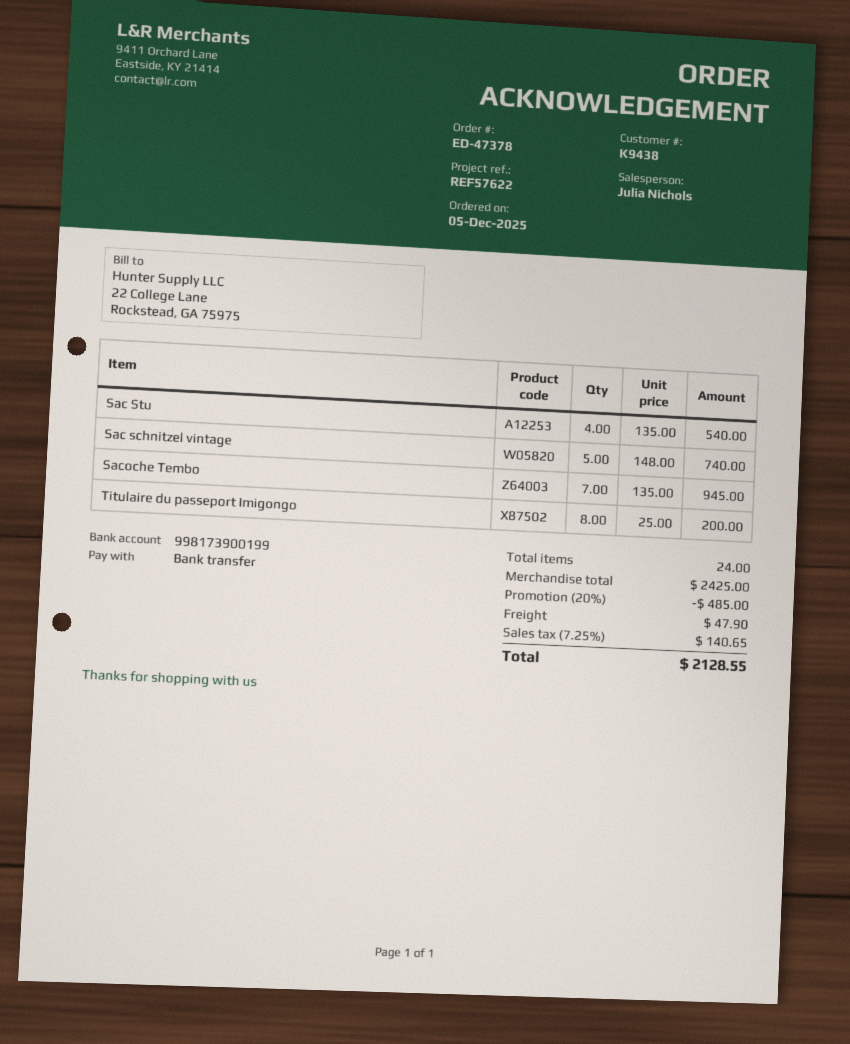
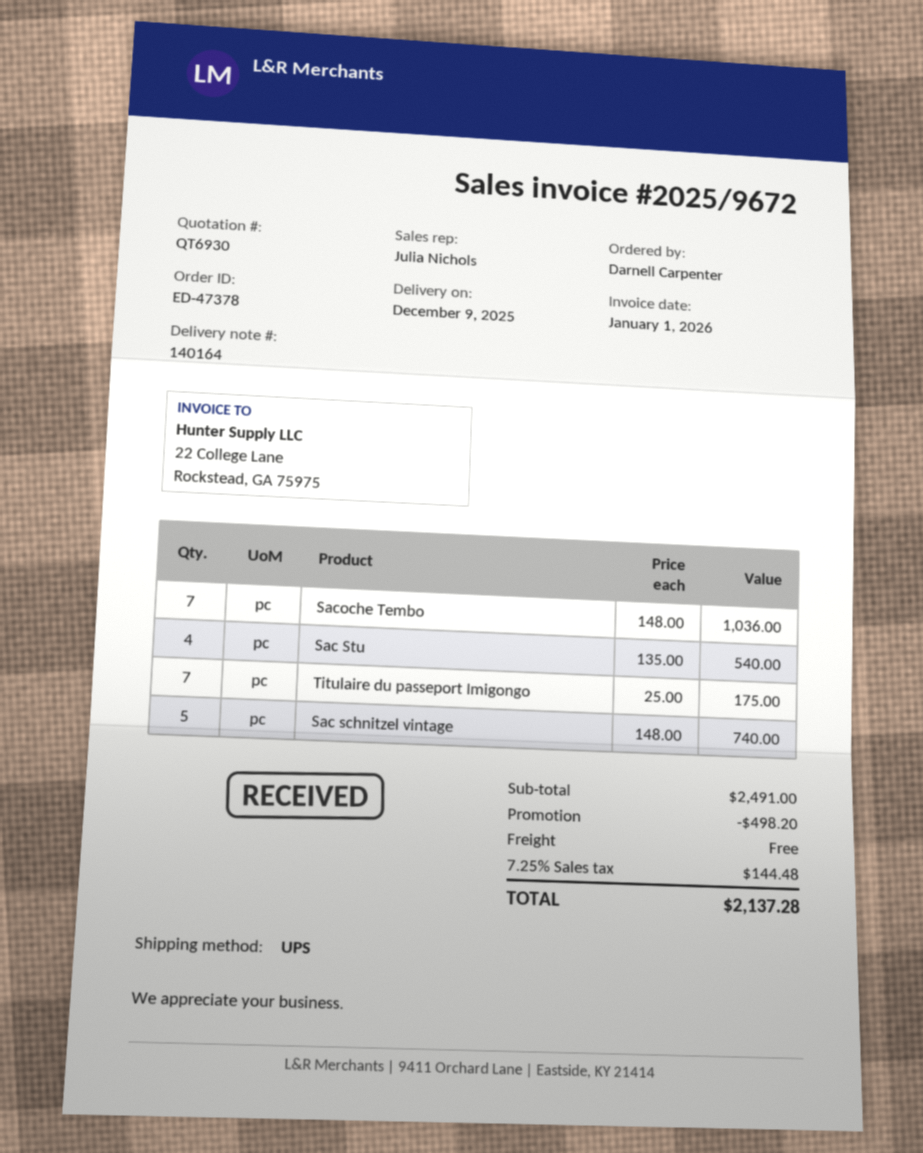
Sacoche Tembo: 7 x 135.00 = 945.00 -> 7 x 148.00 = 1036.00
Titulaire du passeport Imigongo: 8 x 25.00 = 200.00 -> 7 x 25.00 = 175.00
subtotal: 2425.00 -> 2491.00
discount: 485.00 -> 498.20
shipping: 47.90 -> 0.00
tax: 7.25% = 140.65 -> 7.25% = 144.48
total: 2128.55 -> 2137.28

